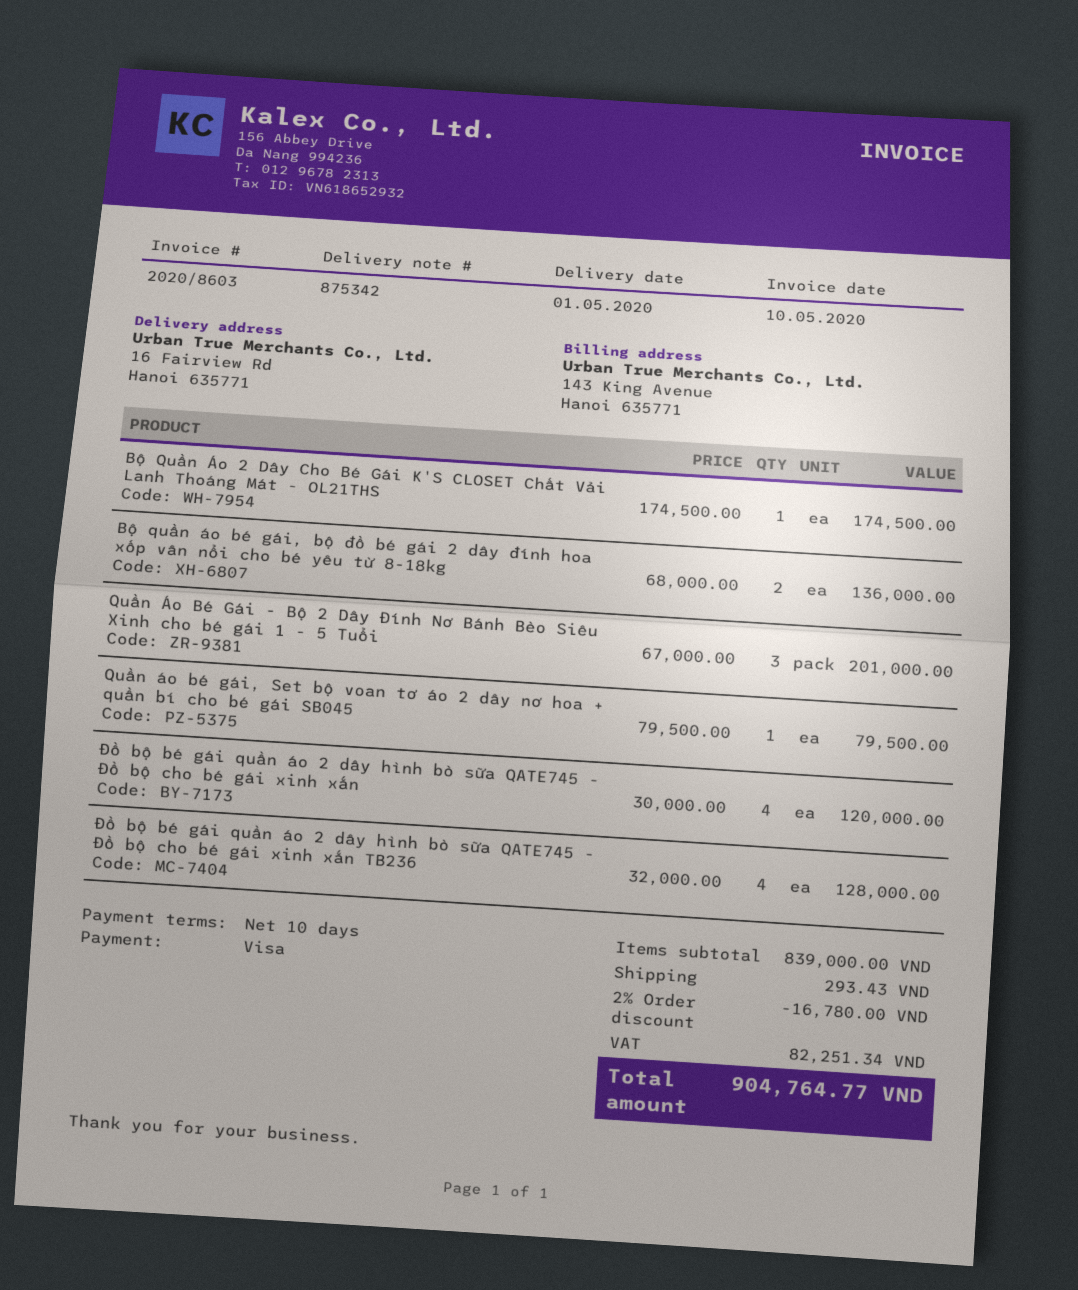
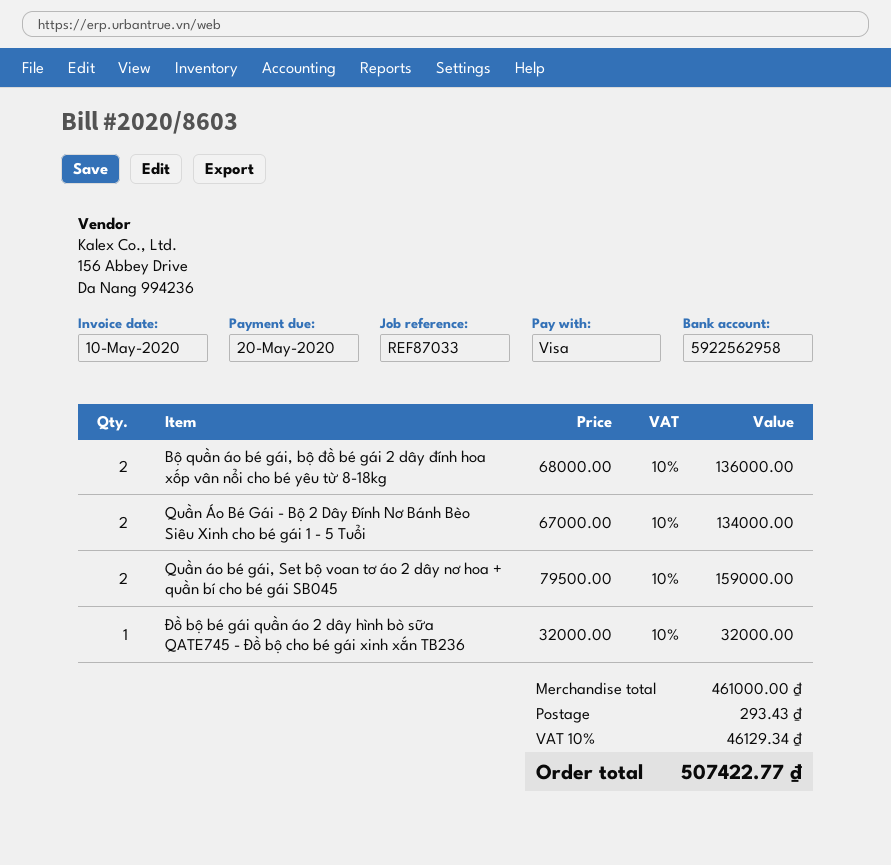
Bộ Quần Áo 2 Dây Cho Bé Gái K'S CLOSET Chất Vải Lanh Thoáng Mát - OL21THS: 1 x 174500.00 = 174500.00 -> none
Quần Áo Bé Gái - Bộ 2 Dây Đính Nơ Bánh Bèo Siêu Xinh cho bé gái 1 - 5 Tuổi: 3 x 67000.00 = 201000.00 -> 2 x 67000.00 = 134000.00
Quần áo bé gái, Set bộ voan tơ áo 2 dây nơ hoa + quần bí cho bé gái SB045: 1 x 79500.00 = 79500.00 -> 2 x 79500.00 = 159000.00
Đồ bộ bé gái quần áo 2 dây hình bò sữa QATE745 - Đồ bộ cho bé gái xinh xắn: 4 x 30000.00 = 120000.00 -> none
Đồ bộ bé gái quần áo 2 dây hình bò sữa QATE745 - Đồ bộ cho bé gái xinh xắn TB236: 4 x 32000.00 = 128000.00 -> 1 x 32000.00 = 32000.00
subtotal: 839000.00 -> 461000.00
discount: 2% = 16780.00 -> none
tax: 82251.34 -> 46129.34
total: 904764.77 -> 507422.77

